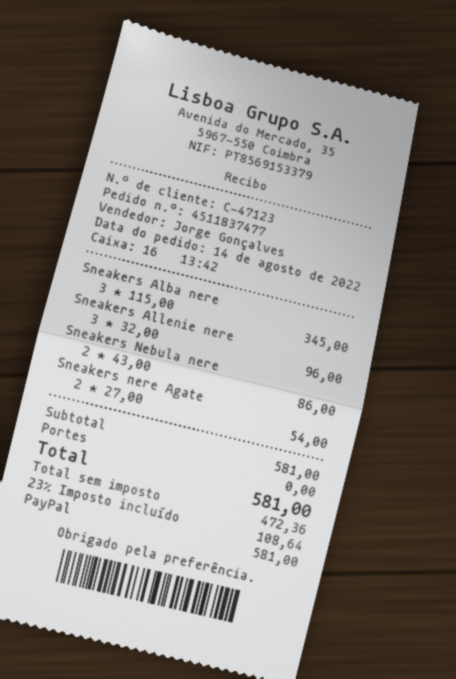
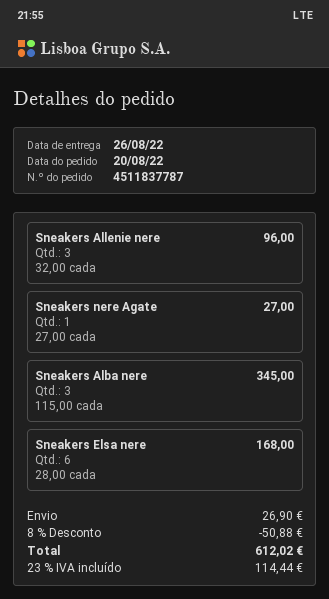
order number: 4511837477 -> 4511837787
order date: 2022-08-14 -> 2022-08-20
Sneakers Nebula nere: 2 x 43.00 = 86.00 -> none
Sneakers nere Agate: 2 x 27.00 = 54.00 -> 1 x 27.00 = 27.00
Sneakers Elsa nere: none -> 6 x 28.00 = 168.00
discount: none -> 8% = 50.88
shipping: 0.00 -> 26.90
tax: 23% = 108.64 -> 23% = 114.44
total: 581.00 -> 612.02

